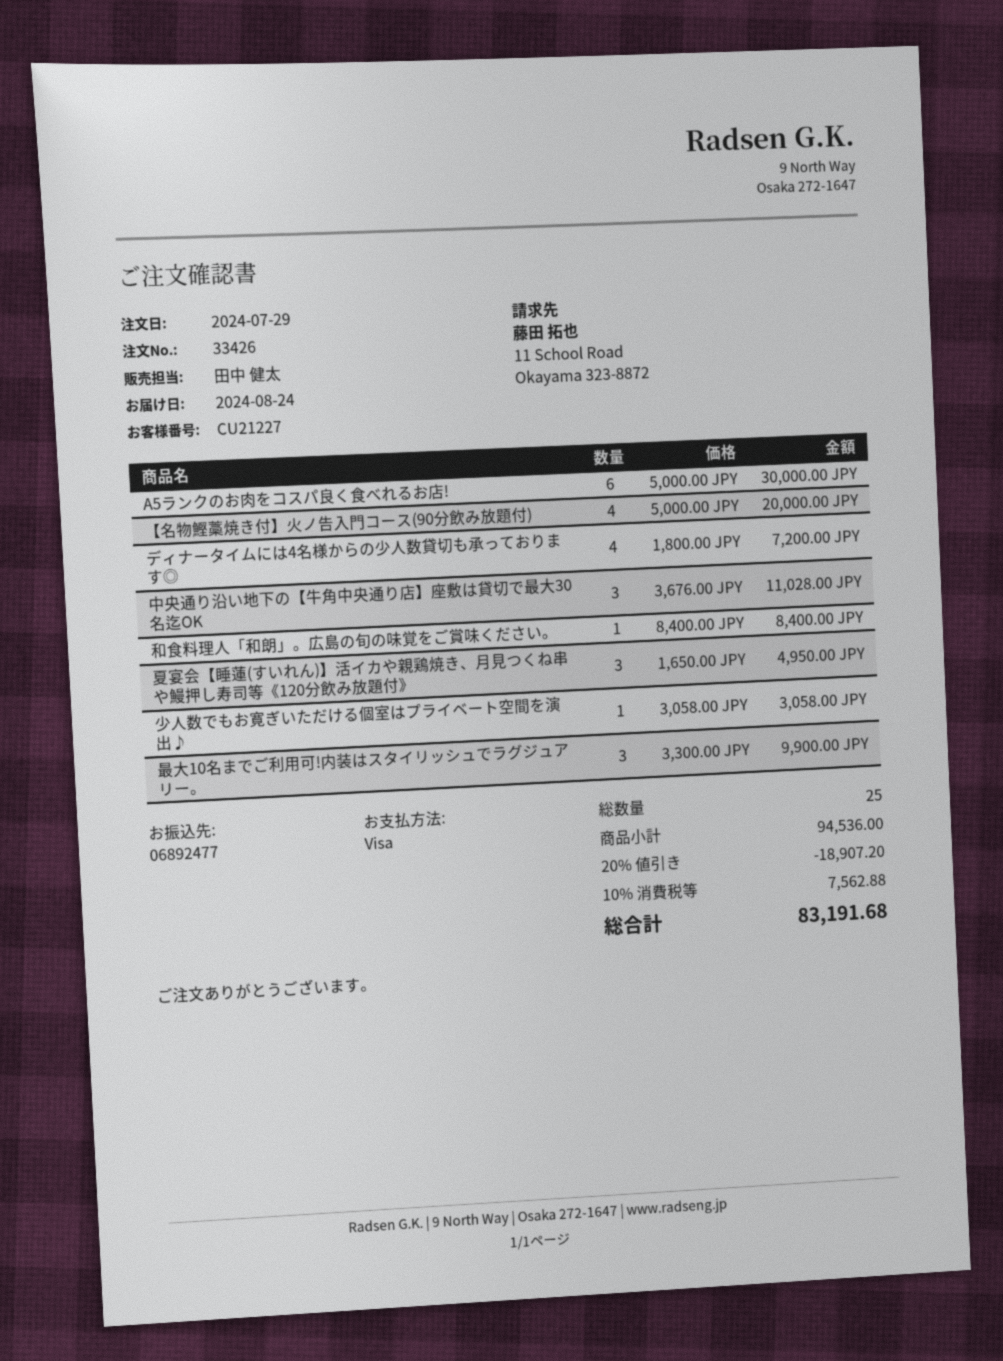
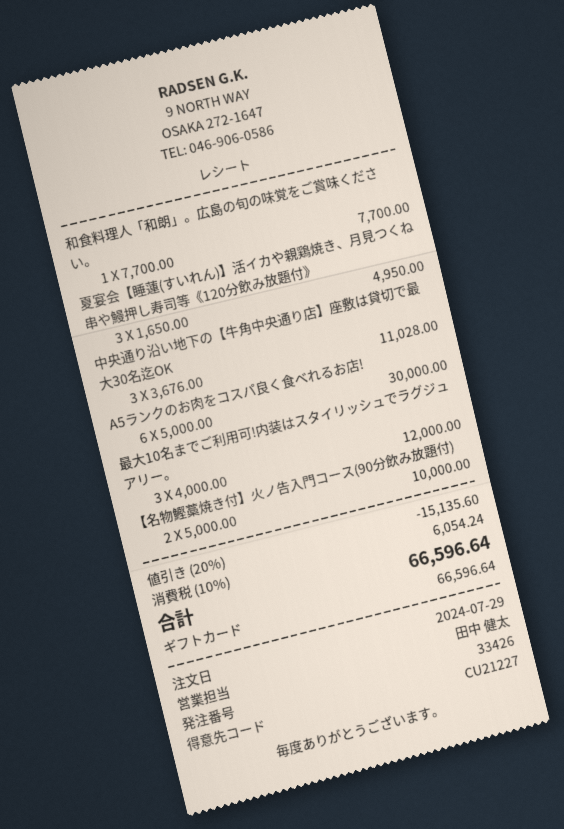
payment method: Visa -> gift card
【名物鰹藁焼き付】火ノ告入門コース(90分飲み放題付): 4 x 5000.00 = 20000.00 -> 2 x 5000.00 = 10000.00
ディナータイムには4名様からの少人数貸切も承っております◎: 4 x 1800.00 = 7200.00 -> none
和食料理人「和朗」。広島の旬の味覚をご賞味ください。: 1 x 8400.00 = 8400.00 -> 1 x 7700.00 = 7700.00
少人数でもお寛ぎいただける個室はプライベート空間を演出♪: 1 x 3058.00 = 3058.00 -> none
最大10名までご利用可!内装はスタイリッシュでラグジュアリー。: 3 x 3300.00 = 9900.00 -> 3 x 4000.00 = 12000.00
discount: 20% = 18907.20 -> 20% = 15135.60
tax: 10% = 7562.88 -> 10% = 6054.24
total: 83191.68 -> 66596.64

